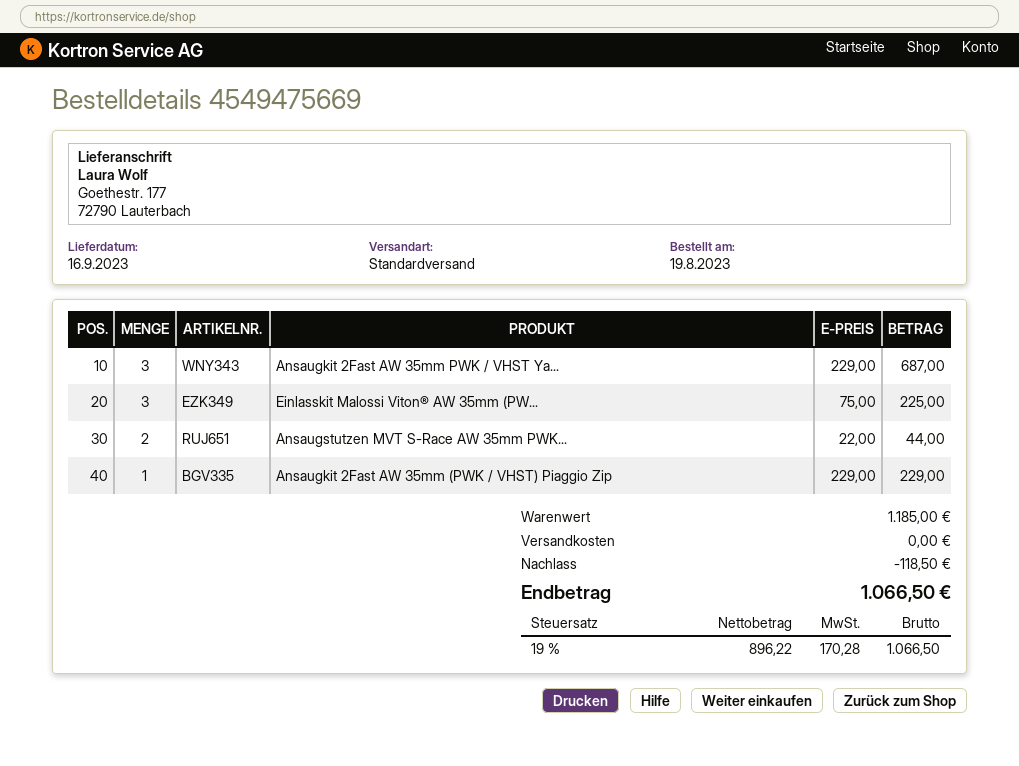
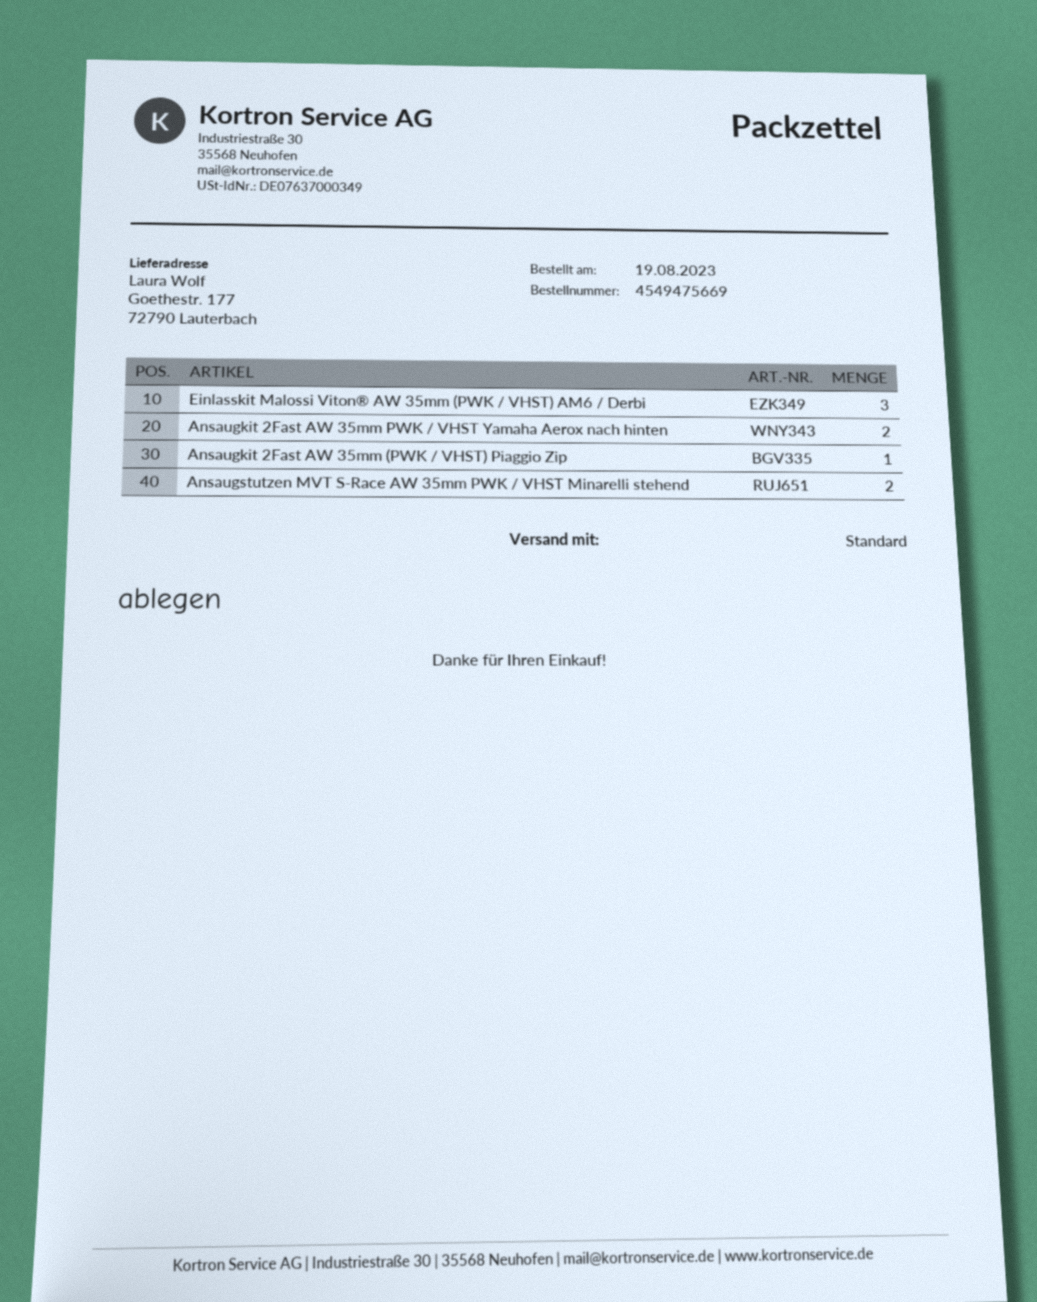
Ansaugkit 2Fast AW 35mm PWK / VHST Ya...: 3 -> 2

